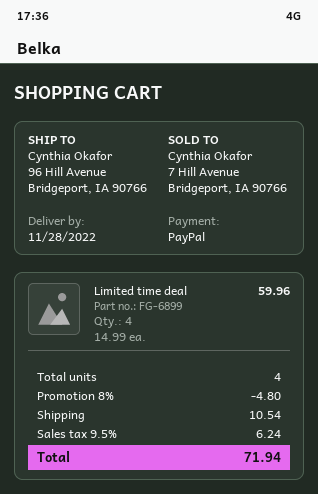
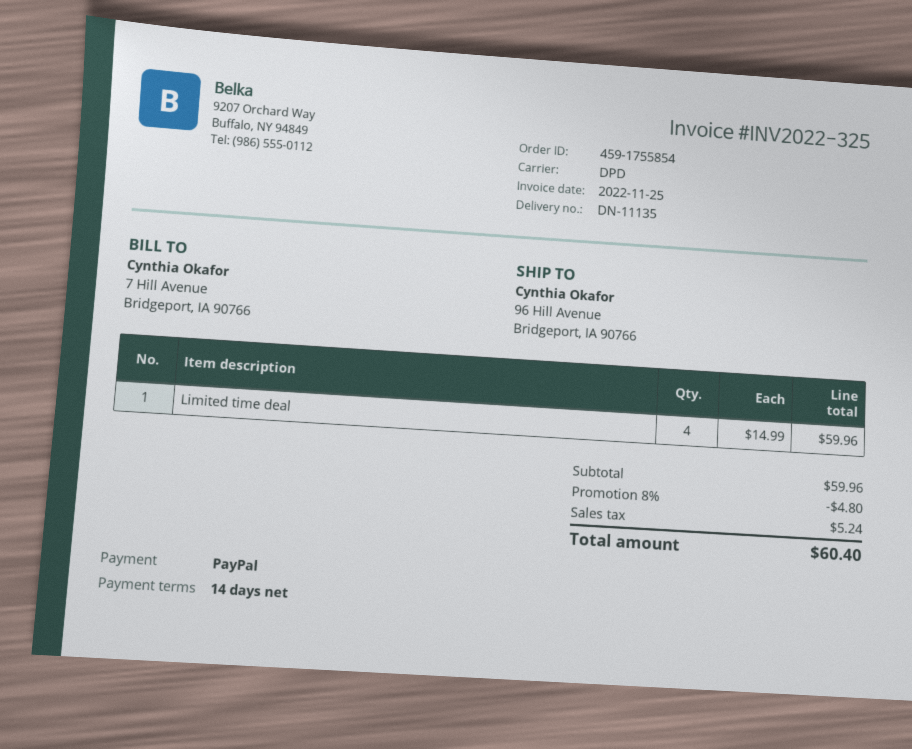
shipping: 10.54 -> none
tax: 6.24 -> 5.24
total: 71.94 -> 60.40

